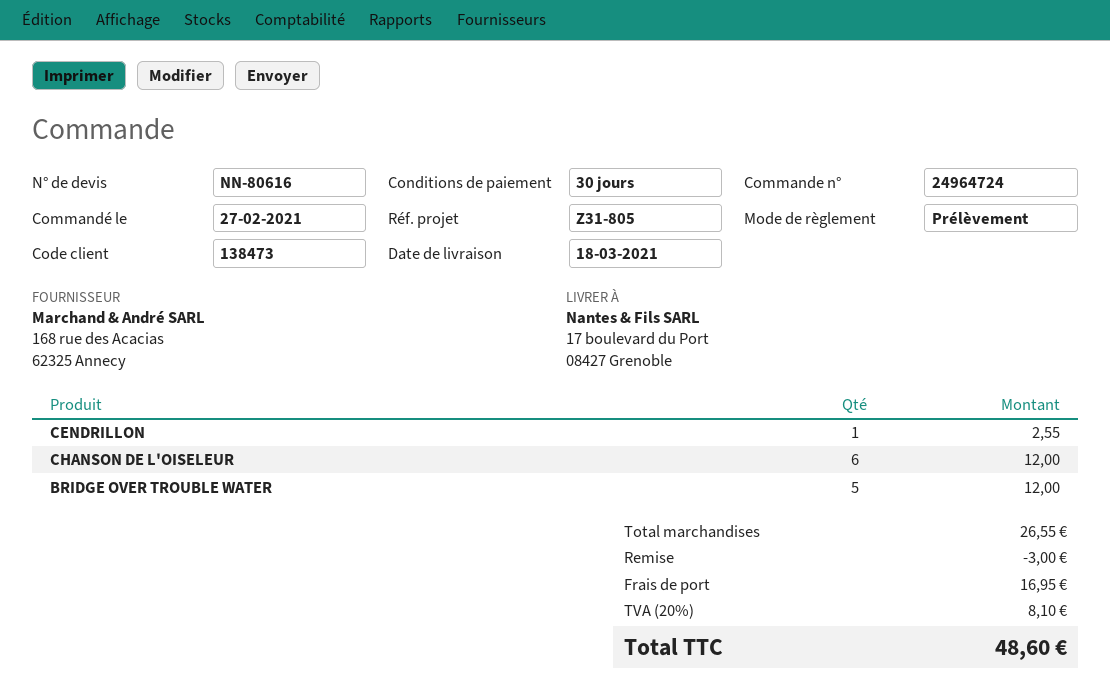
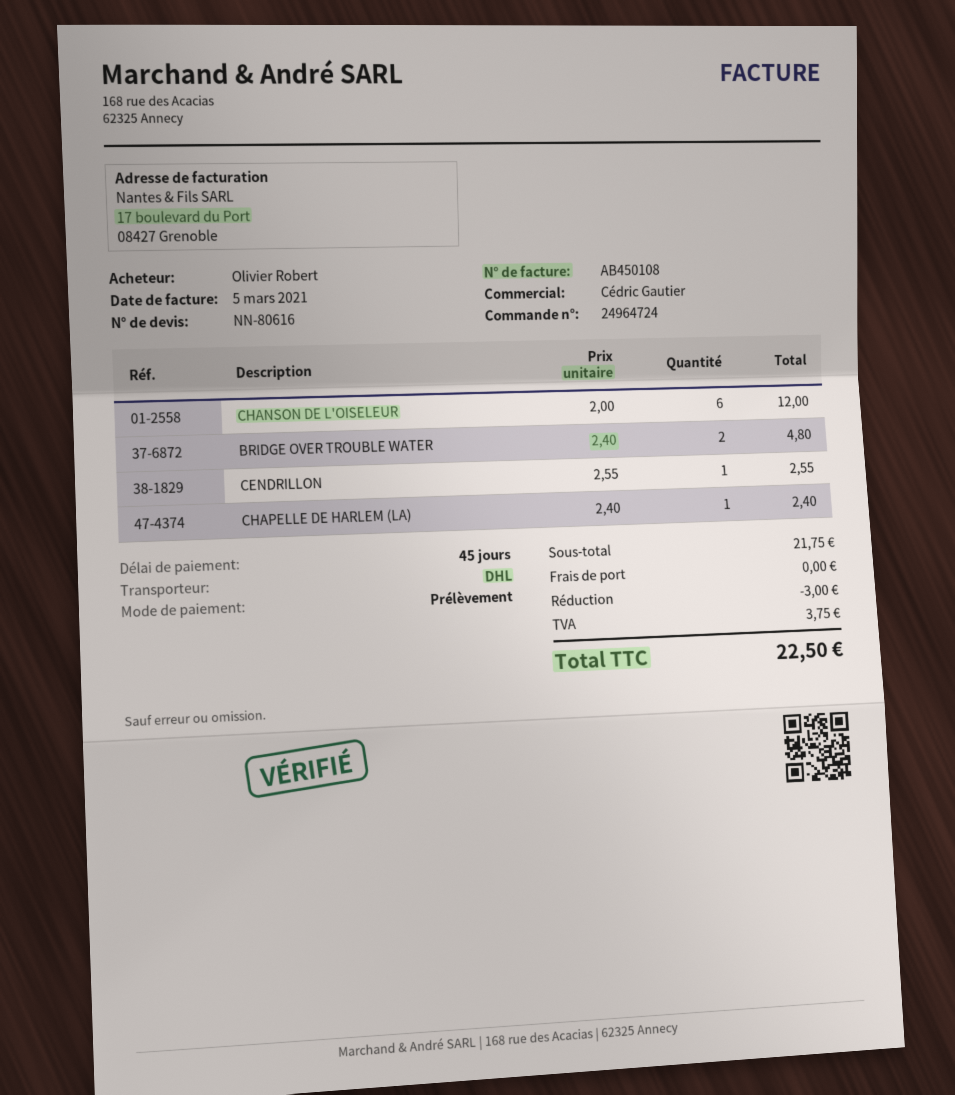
payment terms: 30 days -> 45 days
BRIDGE OVER TROUBLE WATER: 5 for 12.00 -> 2 for 4.80
CHAPELLE DE HARLEM (LA): none -> 1 for 2.40
subtotal: 26.55 -> 21.75
shipping: 16.95 -> 0.00
tax: 8.10 -> 3.75
total: 48.60 -> 22.50

